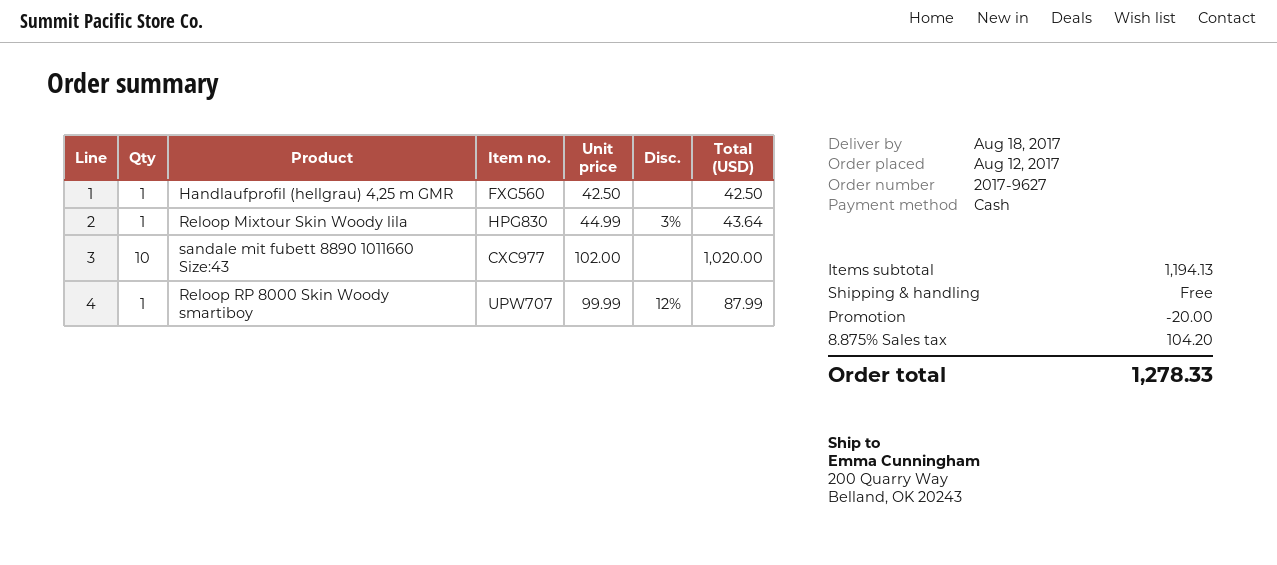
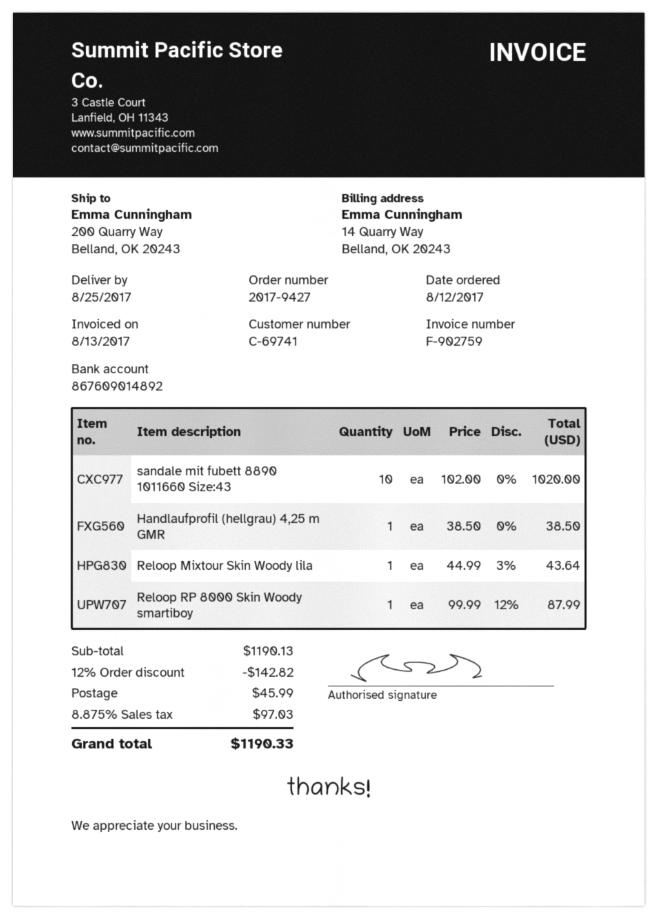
order number: 2017-9627 -> 2017-9427
delivery date: 2017-08-18 -> 2017-08-25
Handlaufprofil (hellgrau) 4,25 m GMR: 1 x 42.50 = 42.50 -> 1 x 38.50 = 38.50
subtotal: 1194.13 -> 1190.13
discount: 20.00 -> 142.82
shipping: 0.00 -> 45.99
tax: 8.875% = 104.20 -> 8.875% = 97.03
total: 1278.33 -> 1190.33

